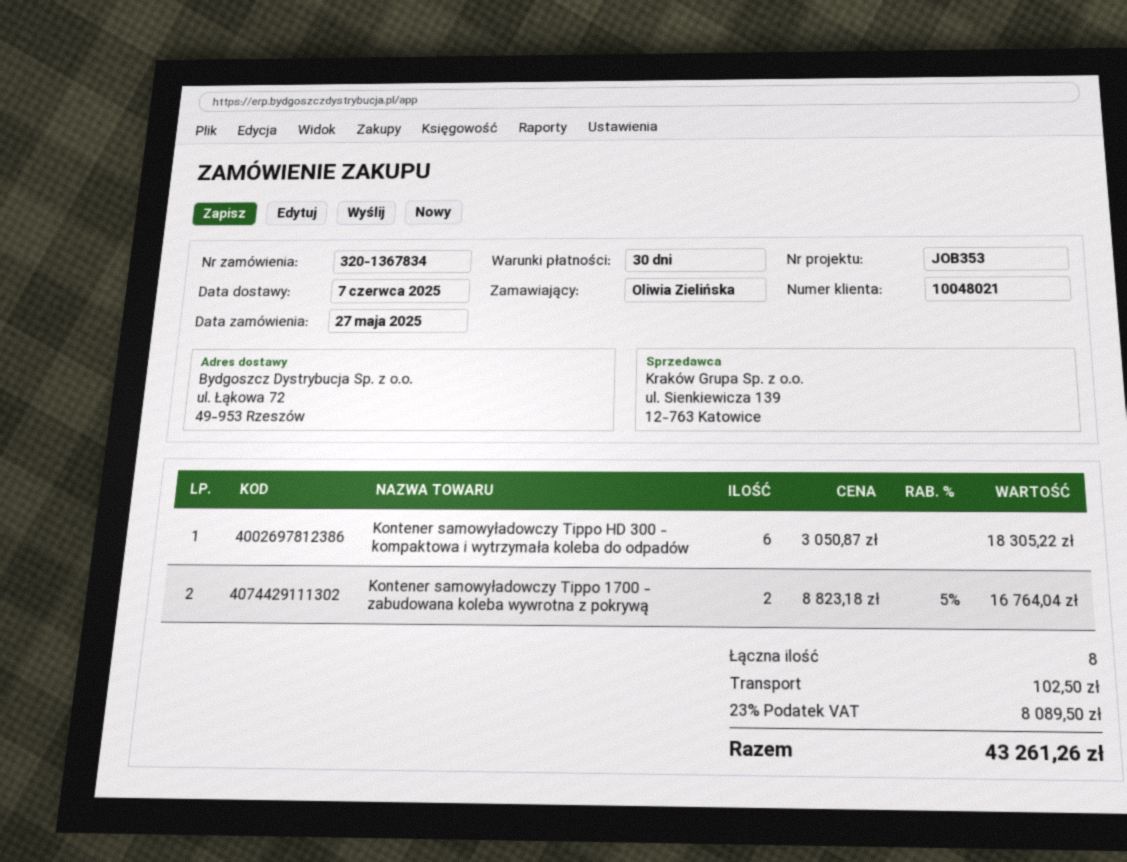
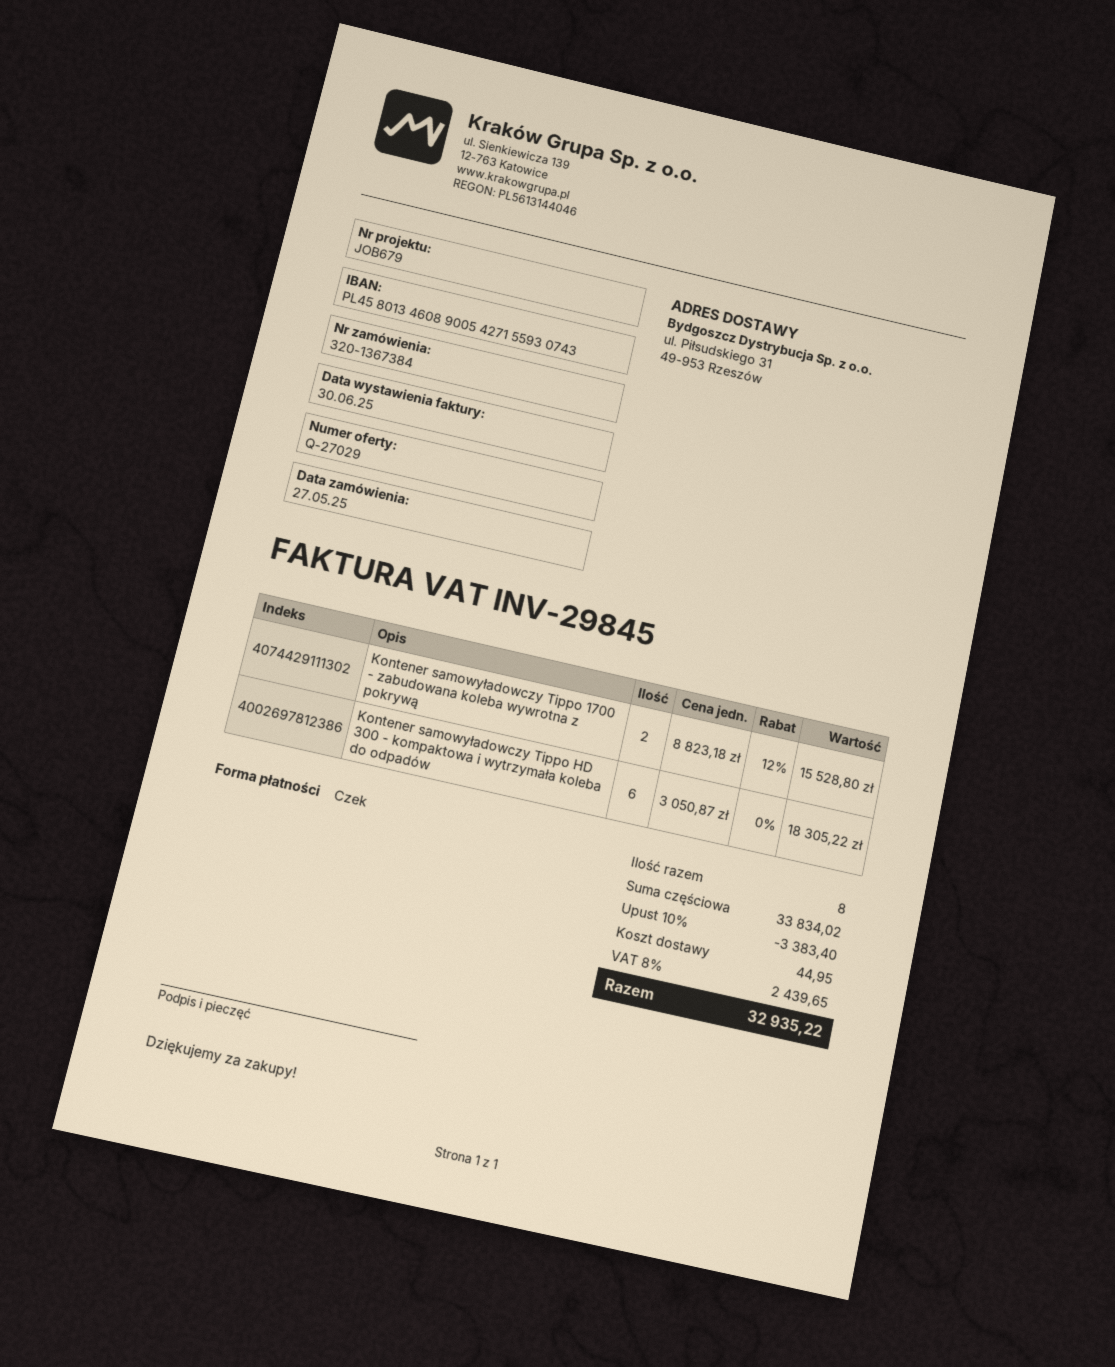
order number: 320-1367834 -> 320-1367384
reference: JOB353 -> JOB679
ship to: ul. Łąkowa 72, 49-953 Rzeszów -> ul. Piłsudskiego 31, 49-953 Rzeszów
Kontener samowyładowczy Tippo 1700 - zabudowana koleba wywrotna z pokrywą: 2 x 8823.18 - 5% = 16764.04 -> 2 x 8823.18 - 12% = 15528.80
discount: none -> 10% = 3383.40
shipping: 102.50 -> 44.95
tax: 23% = 8089.50 -> 8% = 2439.65
total: 43261.26 -> 32935.22

